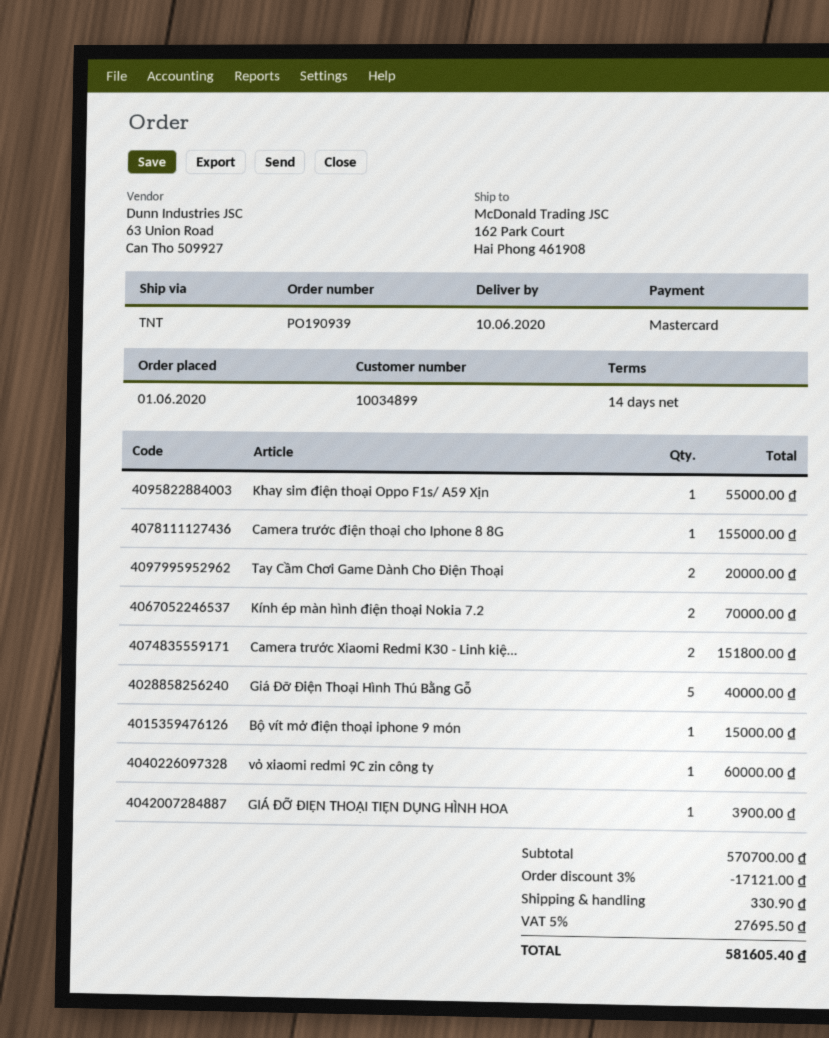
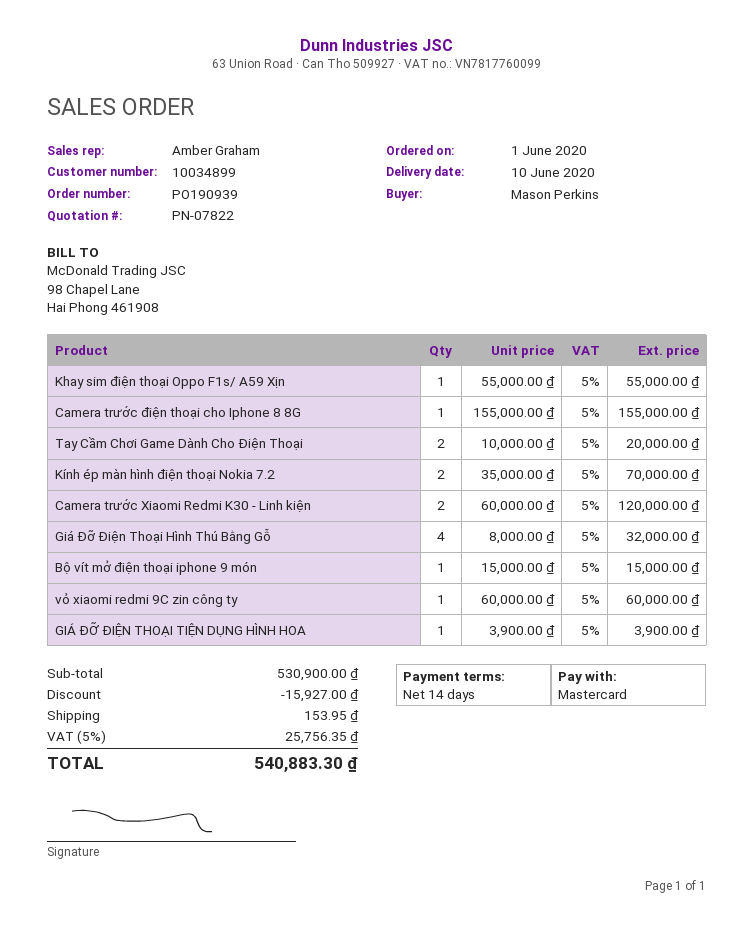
Camera trước Xiaomi Redmi K30 - Linh kiệ...: 2 for 151800.00 -> 2 for 120000.00
Giá Đỡ Điện Thoại Hình Thú Bằng Gỗ: 5 for 40000.00 -> 4 for 32000.00
subtotal: 570700.00 -> 530900.00
discount: 17121.00 -> 15927.00
shipping: 330.90 -> 153.95
tax: 5% = 27695.50 -> 5% = 25756.35
total: 581605.40 -> 540883.30

